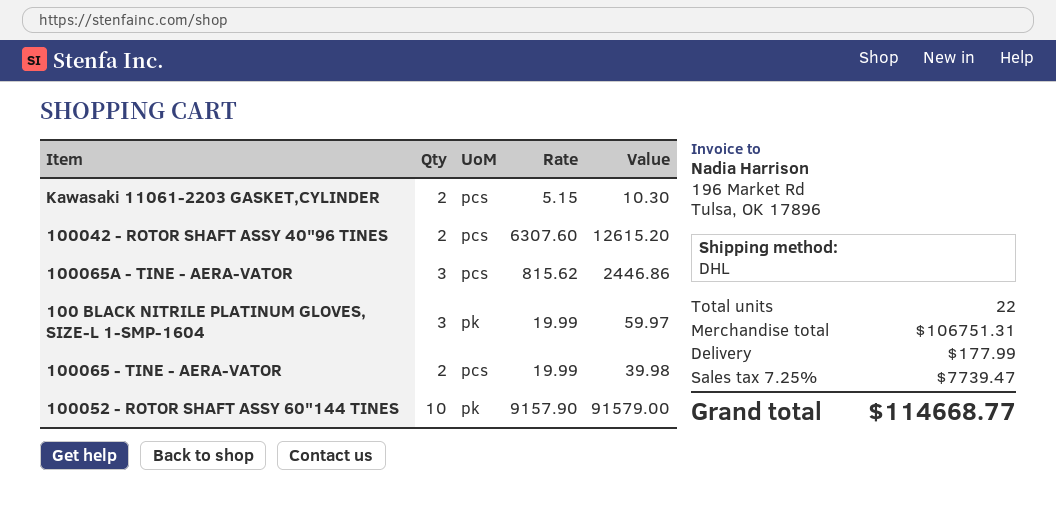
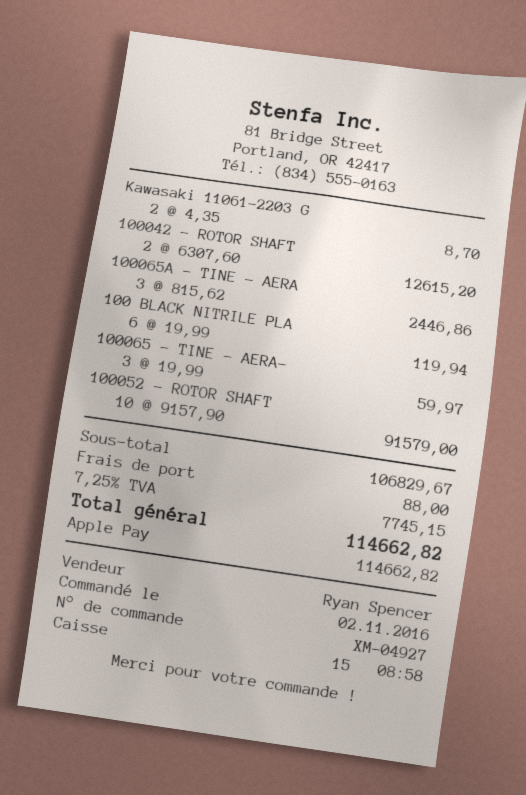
Kawasaki 11061-2203 GASKET,CYLINDER: 2 x 5.15 = 10.30 -> 2 x 4.35 = 8.70
100 BLACK NITRILE PLATINUM GLOVES, SIZE-L 1-SMP-1604: 3 x 19.99 = 59.97 -> 6 x 19.99 = 119.94
100065 - TINE - AERA-VATOR: 2 x 19.99 = 39.98 -> 3 x 19.99 = 59.97
subtotal: 106751.31 -> 106829.67
shipping: 177.99 -> 88.00
tax: 7.25% = 7739.47 -> 7.25% = 7745.15
total: 114668.77 -> 114662.82

